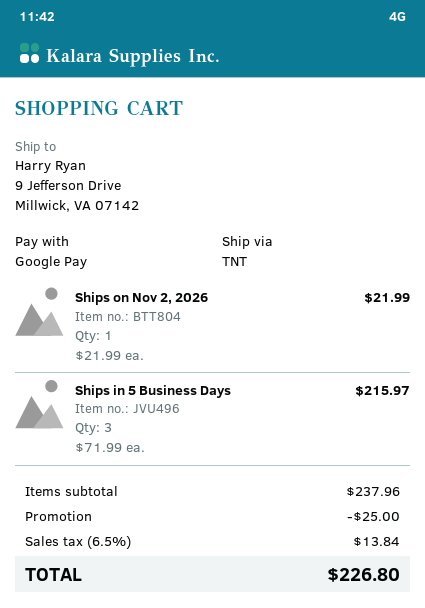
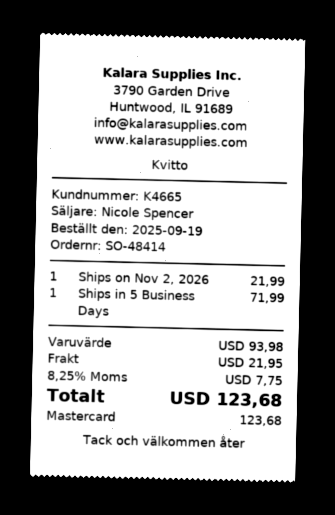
payment method: Google Pay -> Mastercard
Ships in 5 Business Days: 3 x 71.99 = 215.97 -> 1 x 71.99 = 71.99
subtotal: 237.96 -> 93.98
discount: 25.00 -> none
shipping: none -> 21.95
tax: 6.5% = 13.84 -> 8.25% = 7.75
total: 226.80 -> 123.68

